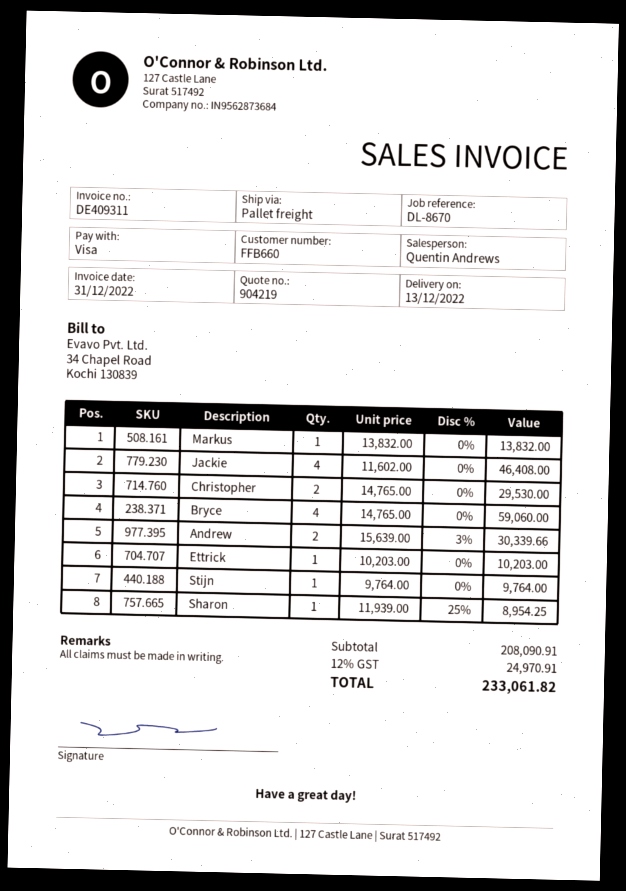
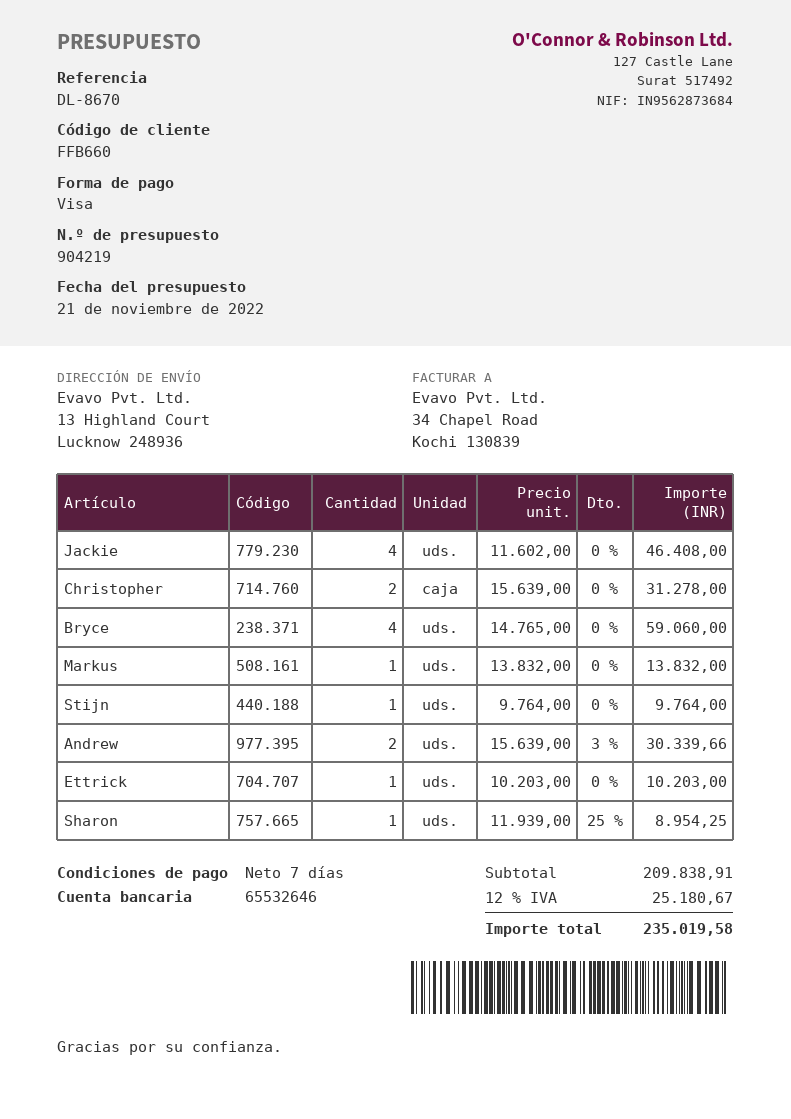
Christopher: 2 x 14765.00 = 29530.00 -> 2 x 15639.00 = 31278.00
subtotal: 208090.91 -> 209838.91
tax: 12% = 24970.91 -> 12% = 25180.67
total: 233061.82 -> 235019.58

